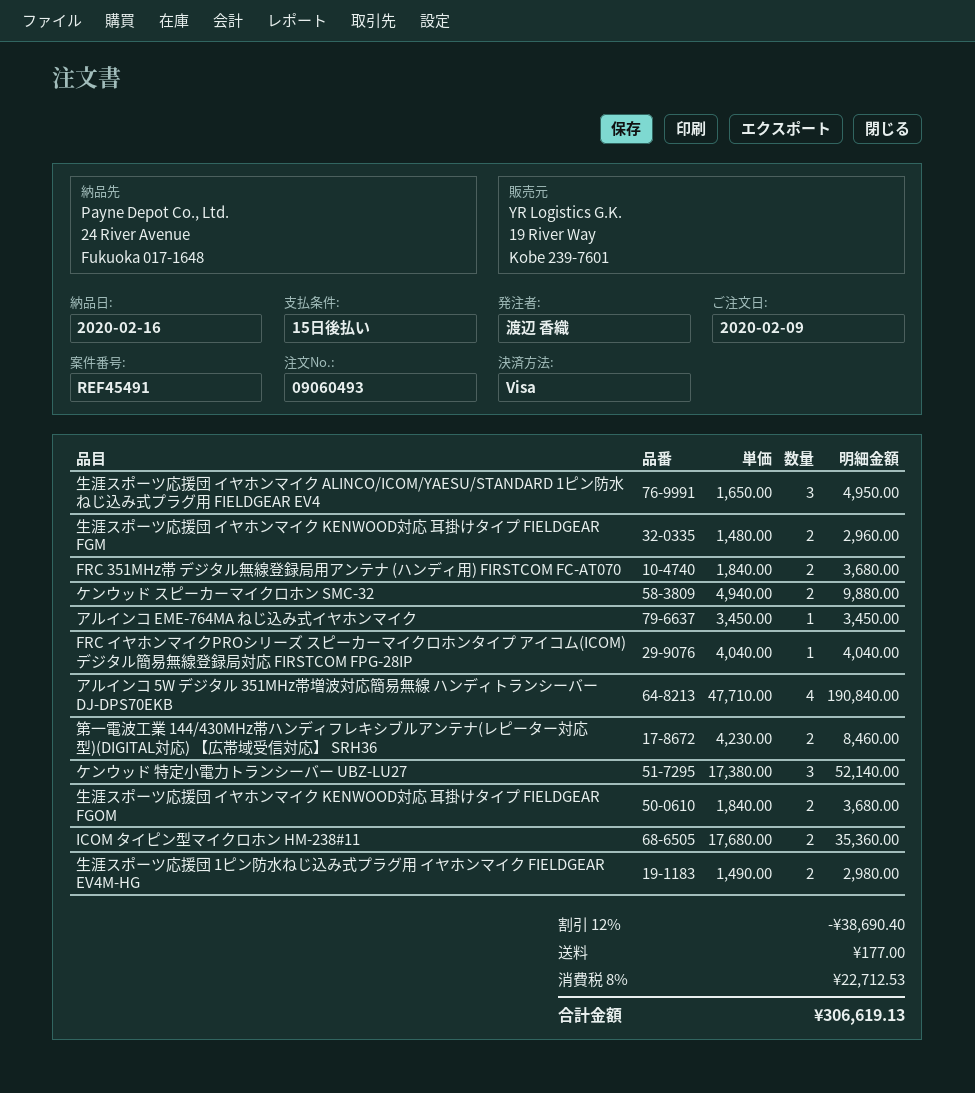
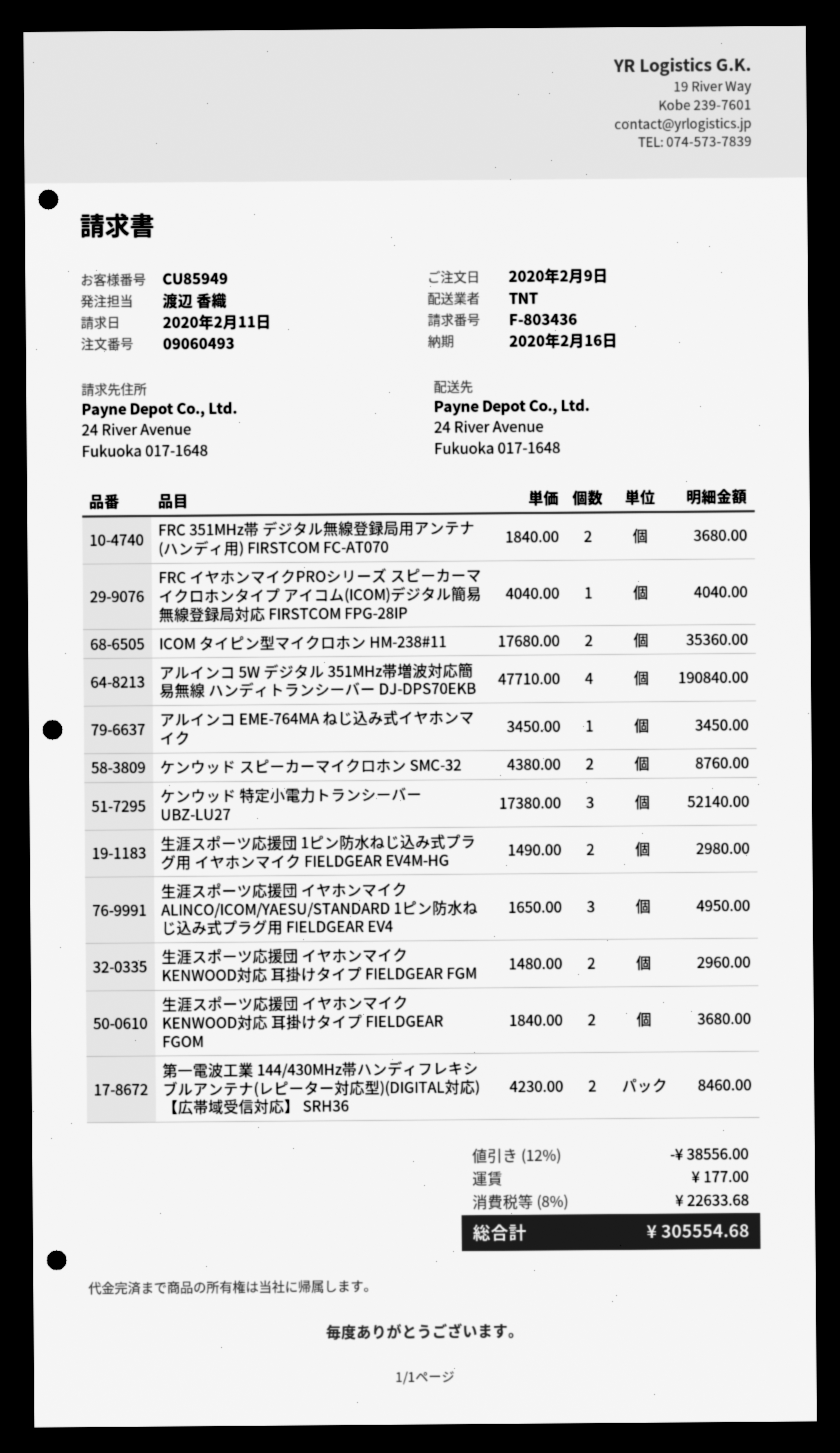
ケンウッド スピーカーマイクロホン SMC-32: 2 x 4940.00 = 9880.00 -> 2 x 4380.00 = 8760.00
discount: 12% = 38690.40 -> 12% = 38556.00
tax: 8% = 22712.53 -> 8% = 22633.68
total: 306619.13 -> 305554.68

